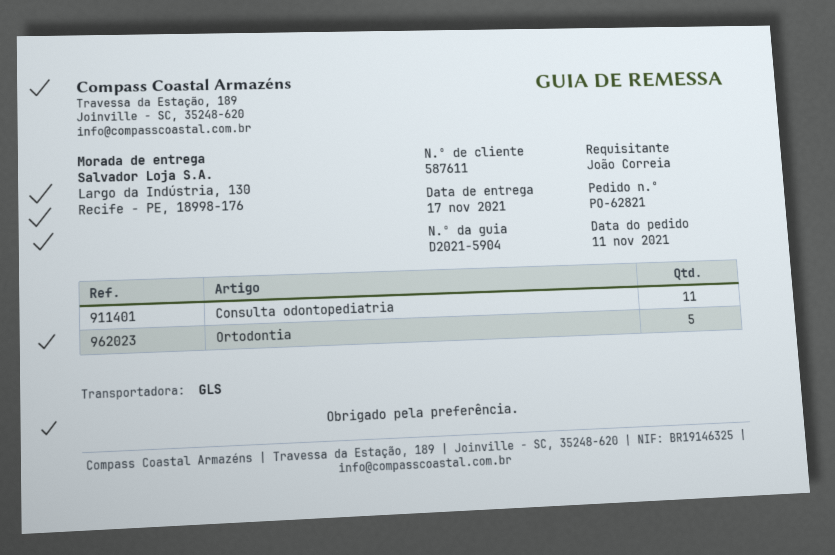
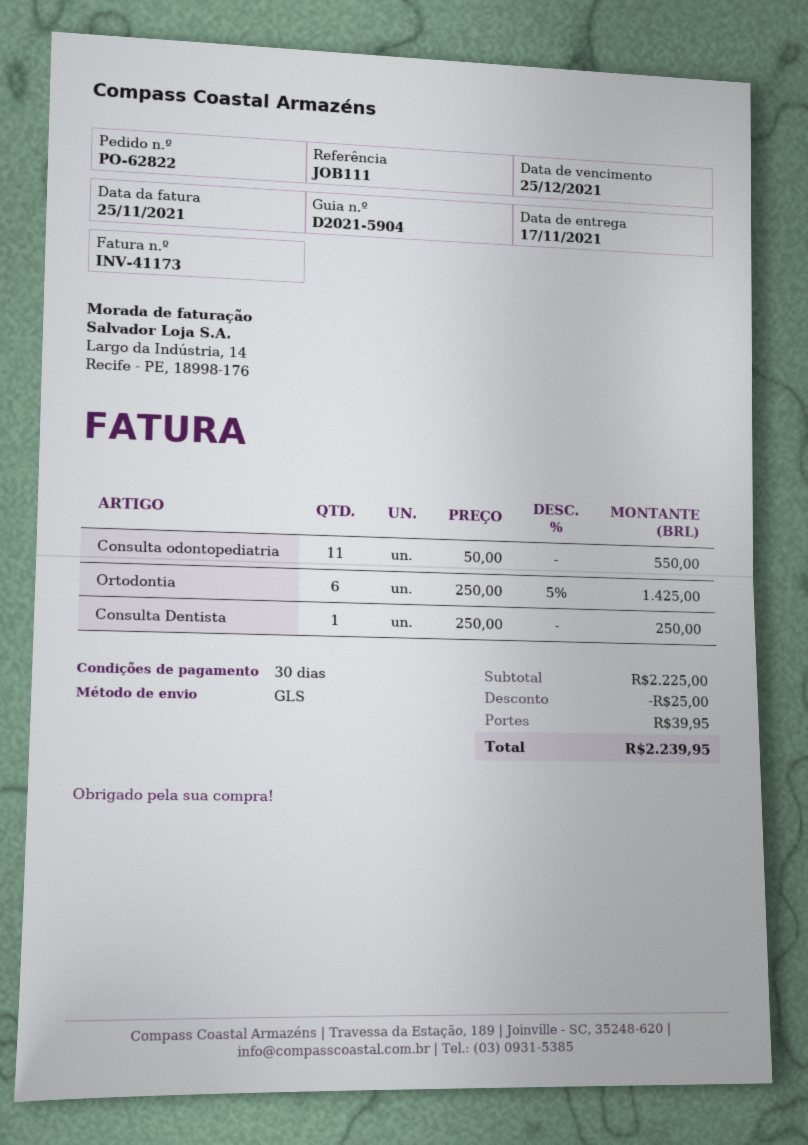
order number: PO-62821 -> PO-62822
Ortodontia: 5 -> 6
Consulta Dentista: none -> 1

